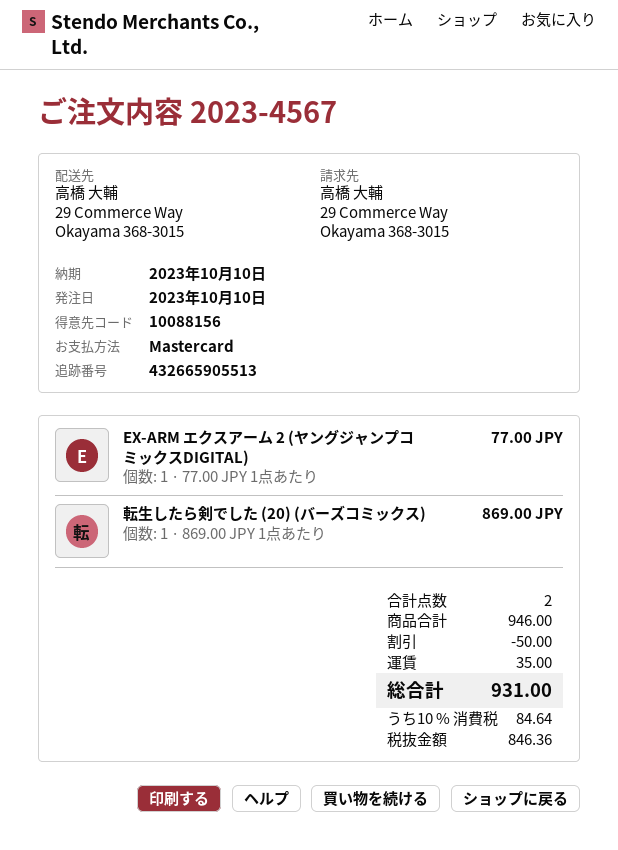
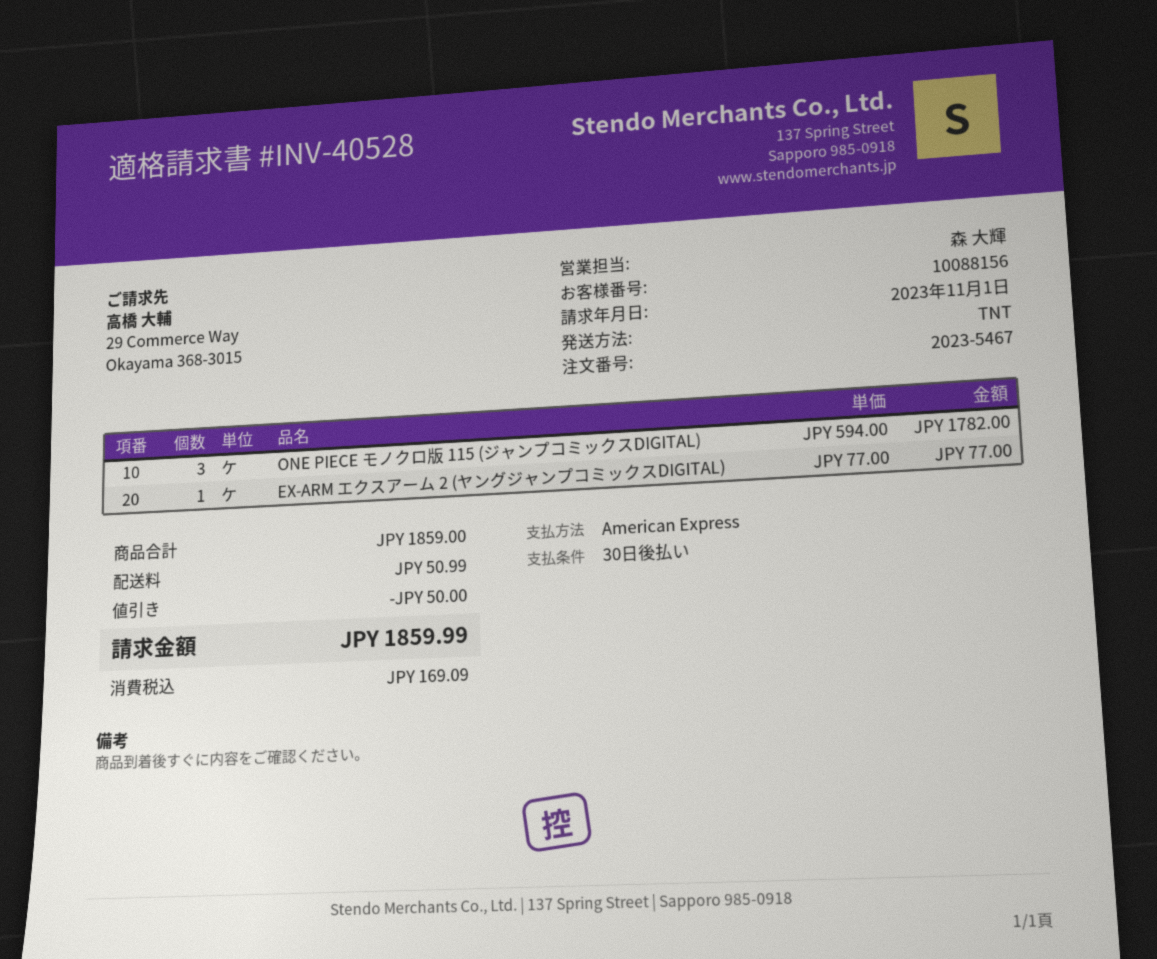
order number: 2023-4567 -> 2023-5467
payment method: Mastercard -> American Express
転生したら剣でした (20) (バーズコミックス): 1 x 869.00 = 869.00 -> none
ONE PIECE モノクロ版 115 (ジャンプコミックスDIGITAL): none -> 3 x 594.00 = 1782.00
subtotal: 946.00 -> 1859.00
shipping: 35.00 -> 50.99
tax: 84.64 -> 169.09
total: 931.00 -> 1859.99

